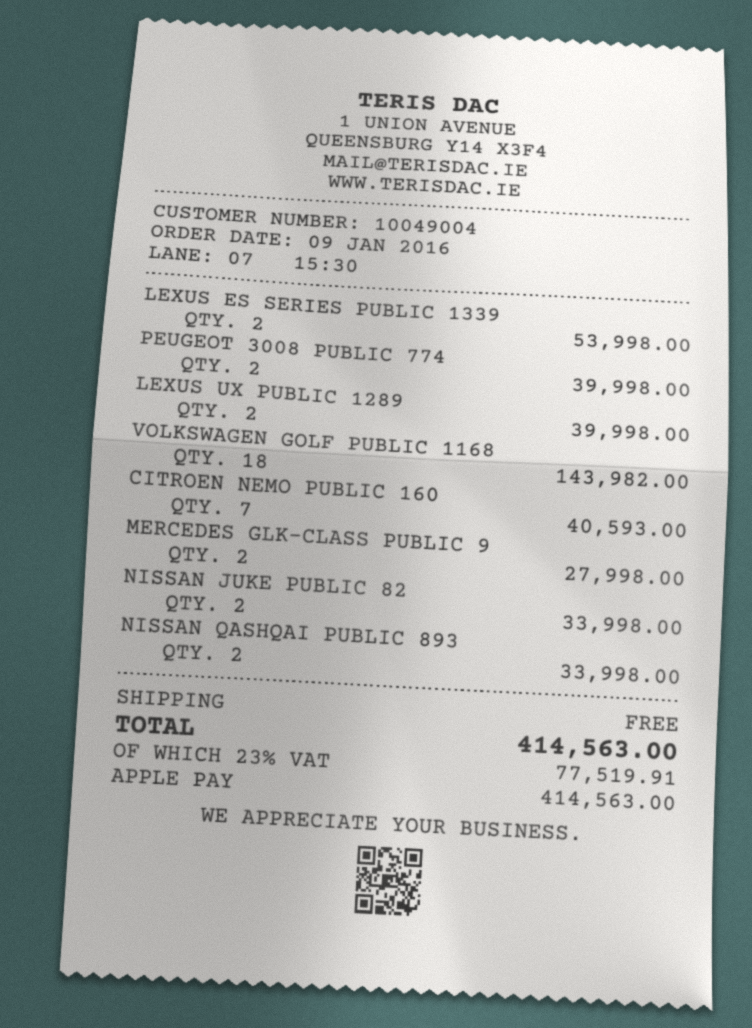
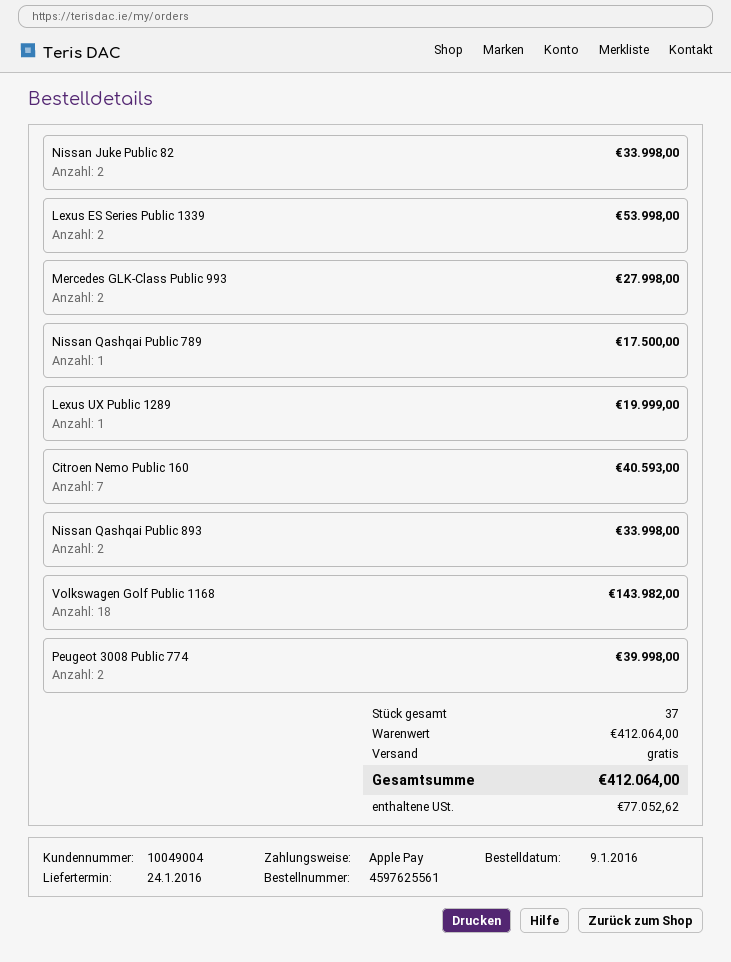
LEXUS UX PUBLIC 1289: 2 for 39998.00 -> 1 for 19999.00
Nissan Qashqai Public 789: none -> 1 for 17500.00
tax: 77519.91 -> 77052.62
total: 414563.00 -> 412064.00

